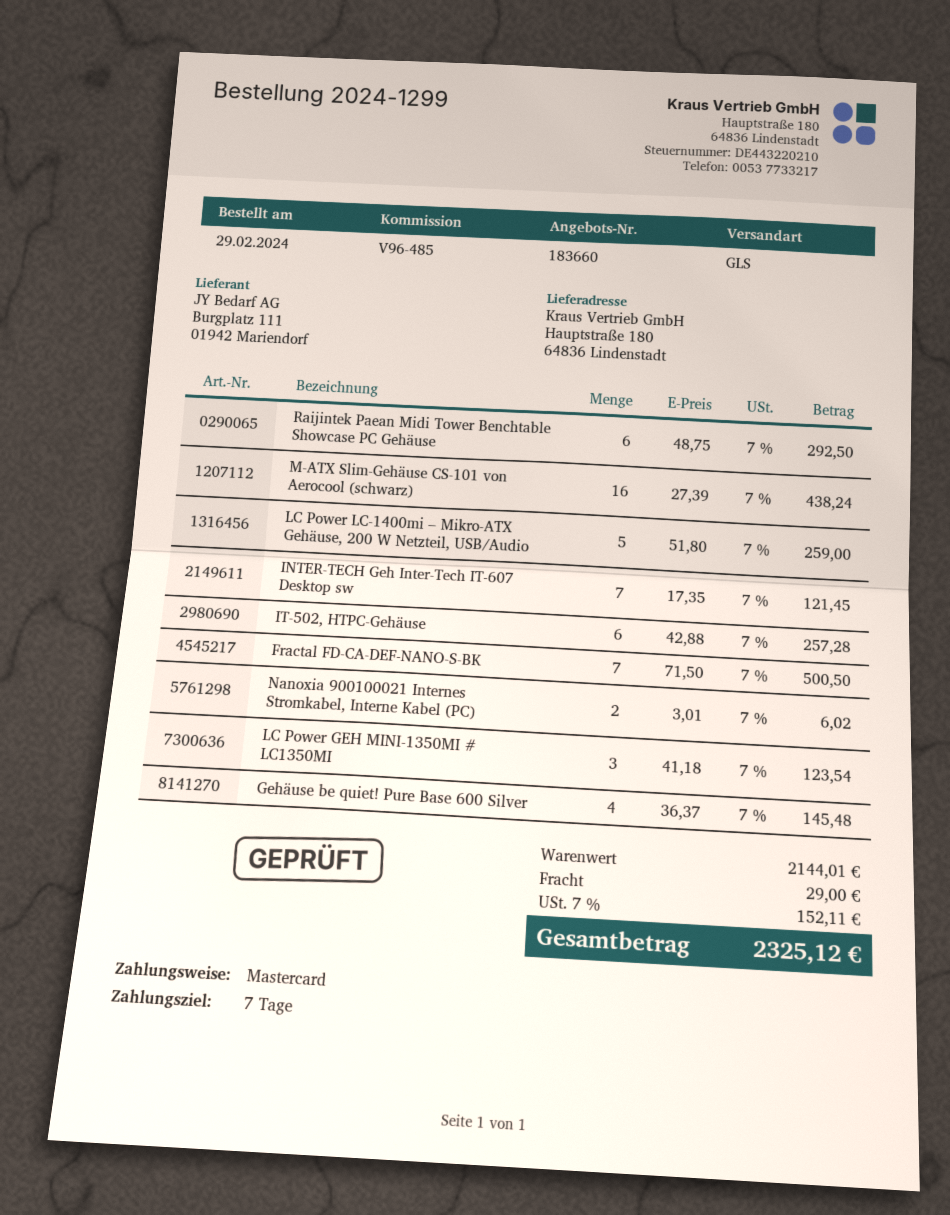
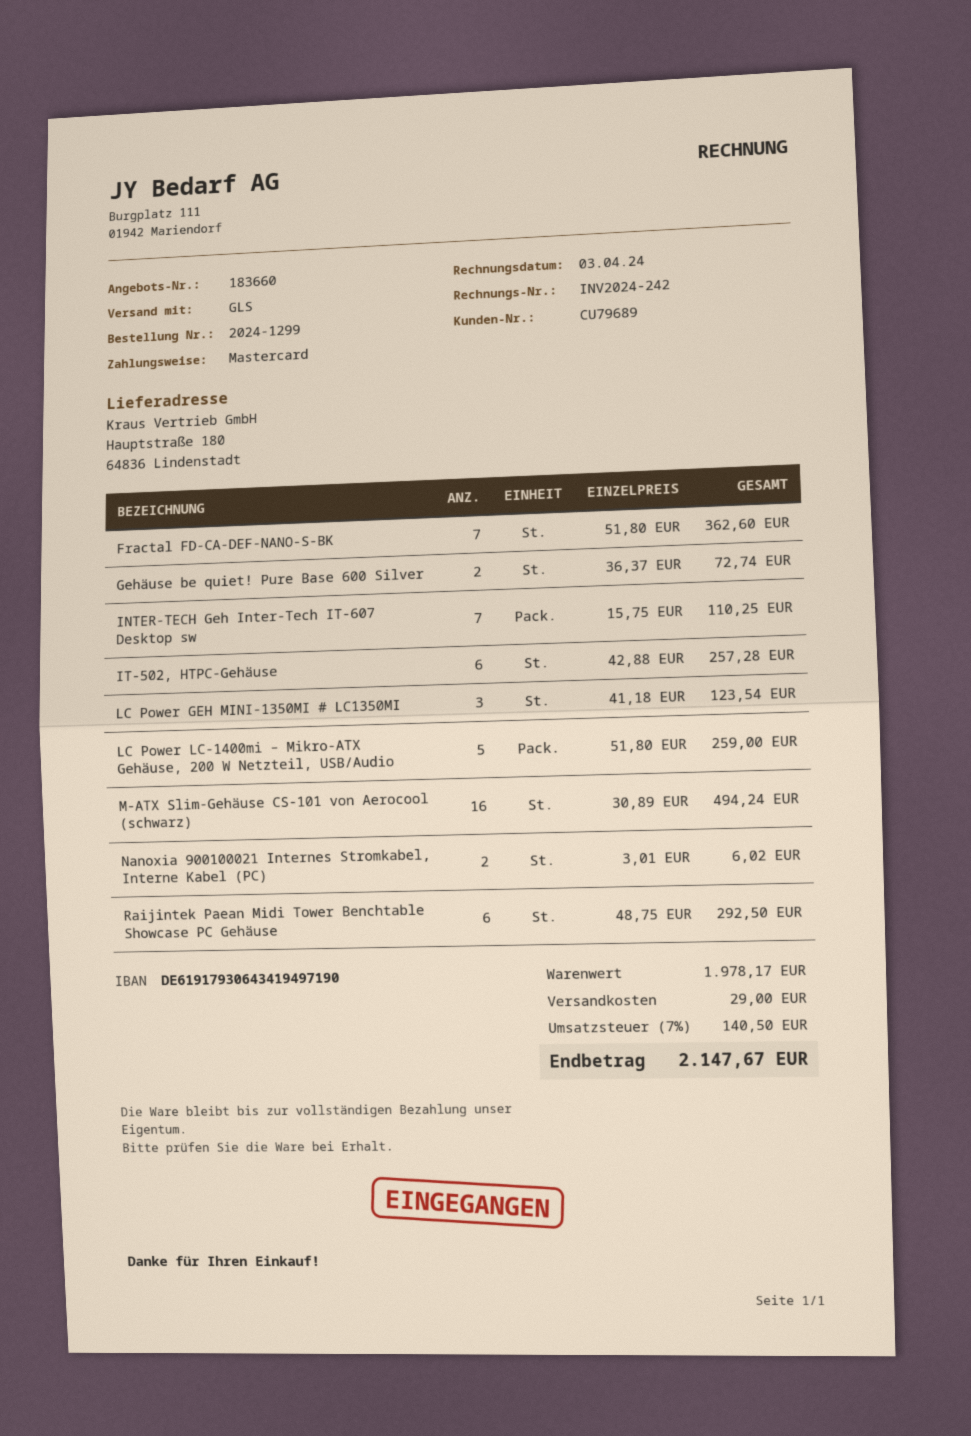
M‑ATX Slim-Gehäuse CS‑101 von Aerocool (schwarz): 16 x 27.39 = 438.24 -> 16 x 30.89 = 494.24
INTER-TECH Geh Inter-Tech IT-607 Desktop sw: 7 x 17.35 = 121.45 -> 7 x 15.75 = 110.25
Fractal FD-CA-DEF-NANO-S-BK: 7 x 71.50 = 500.50 -> 7 x 51.80 = 362.60
Gehäuse be quiet! Pure Base 600 Silver: 4 x 36.37 = 145.48 -> 2 x 36.37 = 72.74
subtotal: 2144.01 -> 1978.17
tax: 7% = 152.11 -> 7% = 140.50
total: 2325.12 -> 2147.67

